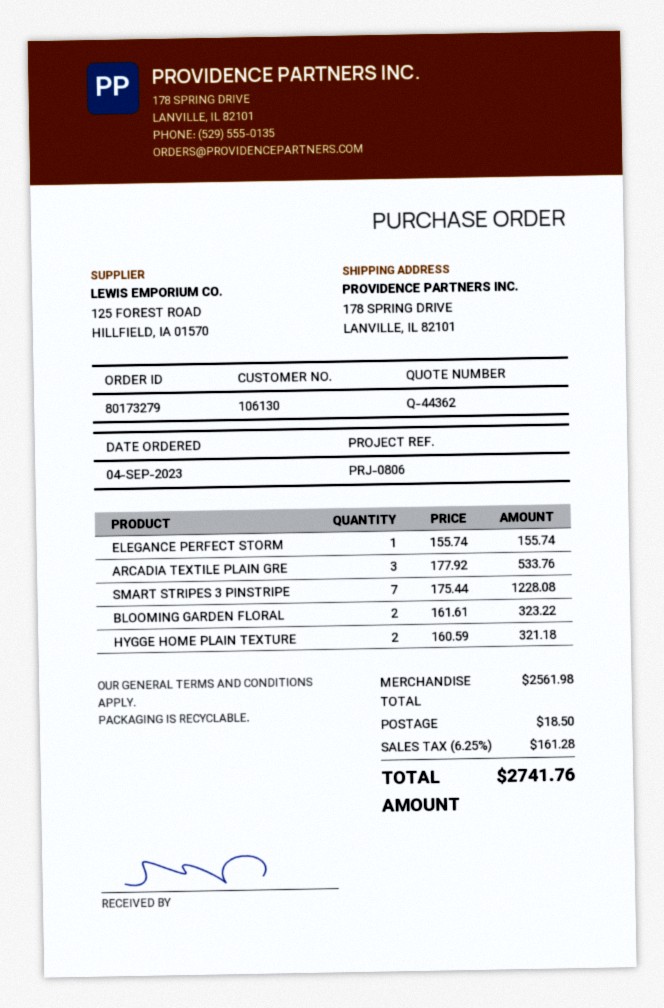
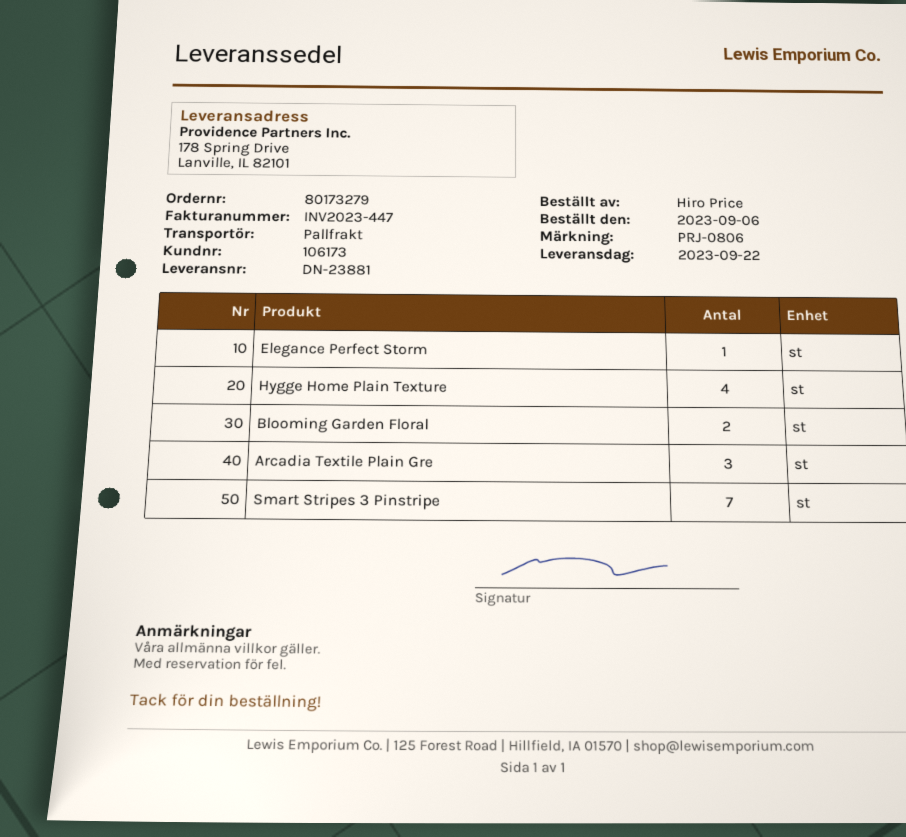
order date: 2023-09-04 -> 2023-09-06
customer number: 106130 -> 106173
HYGGE HOME PLAIN TEXTURE: 2 -> 4

